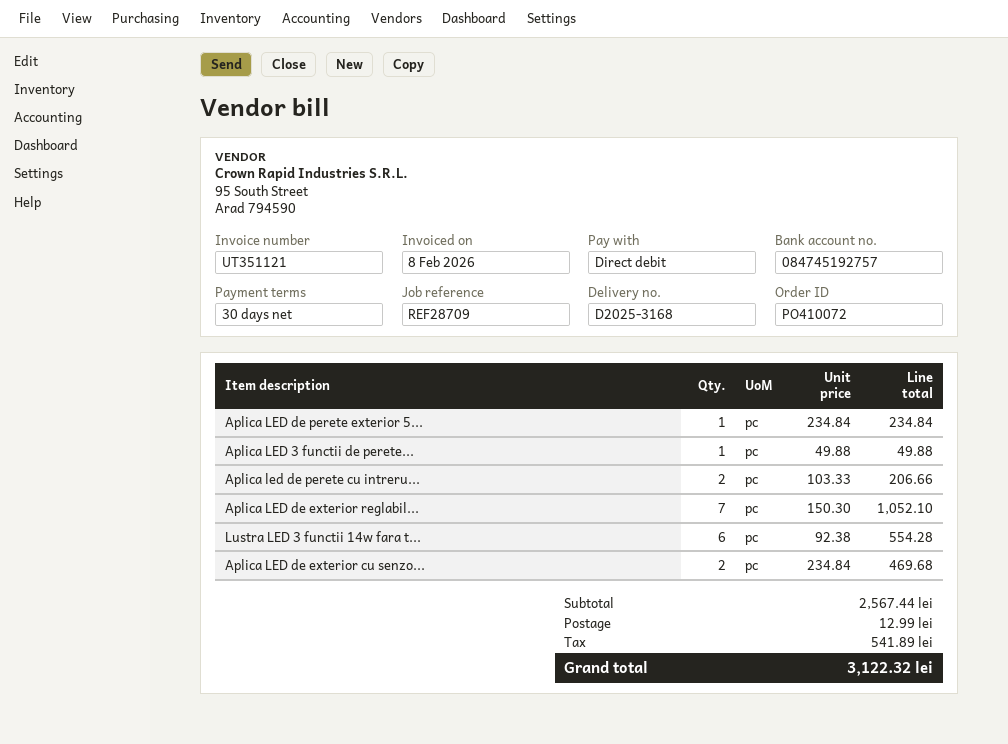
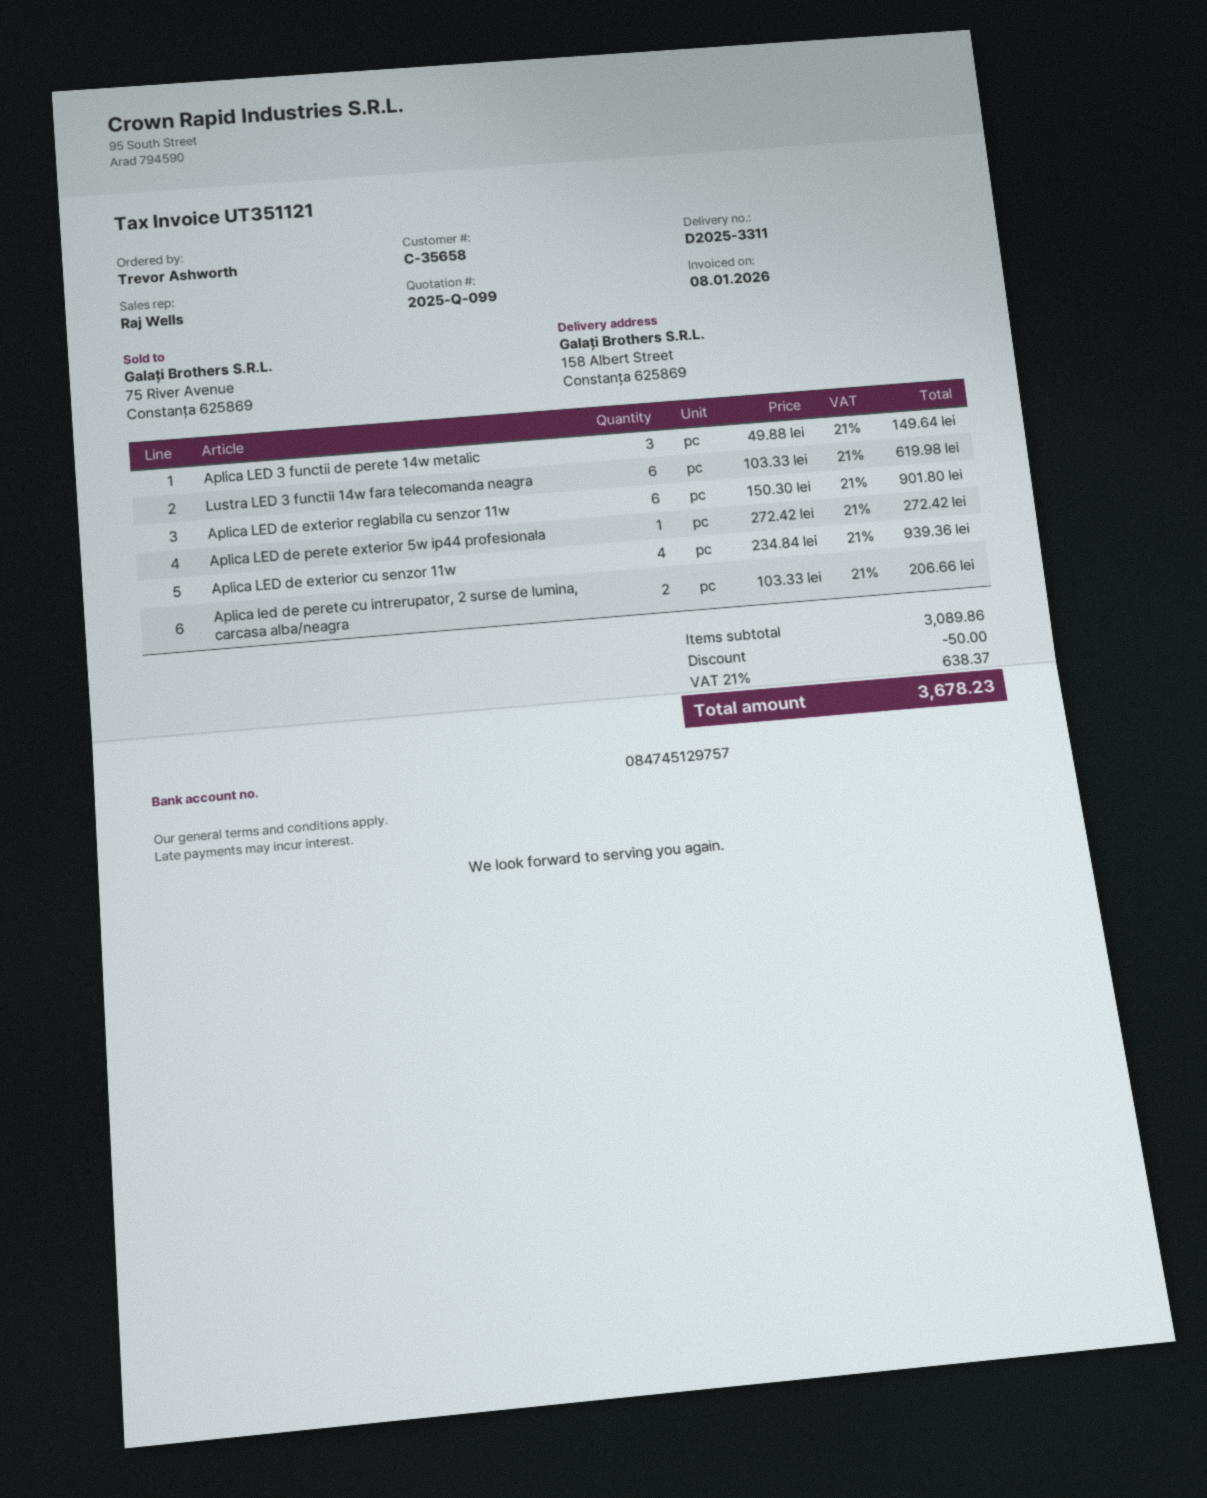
delivery note number: D2025-3168 -> D2025-3311
invoice date: 2026-02-08 -> 2026-01-08
bank account: 084745192757 -> 084745129757
Aplica LED de perete exterior 5...: 1 x 234.84 = 234.84 -> 1 x 272.42 = 272.42
Aplica LED 3 functii de perete...: 1 x 49.88 = 49.88 -> 3 x 49.88 = 149.64
Aplica LED de exterior reglabil...: 7 x 150.30 = 1052.10 -> 6 x 150.30 = 901.80
Lustra LED 3 functii 14w fara t...: 6 x 92.38 = 554.28 -> 6 x 103.33 = 619.98
Aplica LED de exterior cu senzo...: 2 x 234.84 = 469.68 -> 4 x 234.84 = 939.36
subtotal: 2567.44 -> 3089.86
discount: none -> 50.00
shipping: 12.99 -> none
tax: 541.89 -> 638.37
total: 3122.32 -> 3678.23

